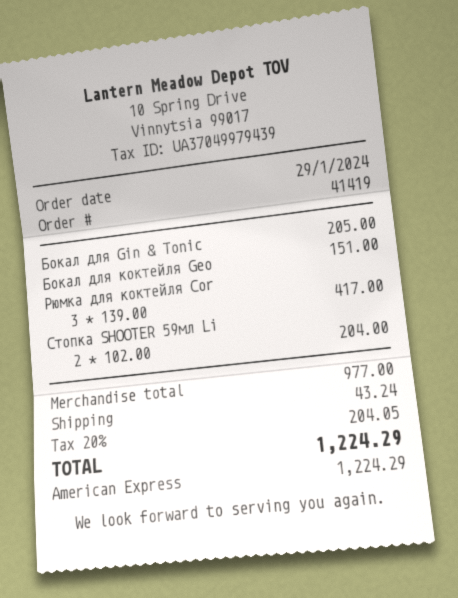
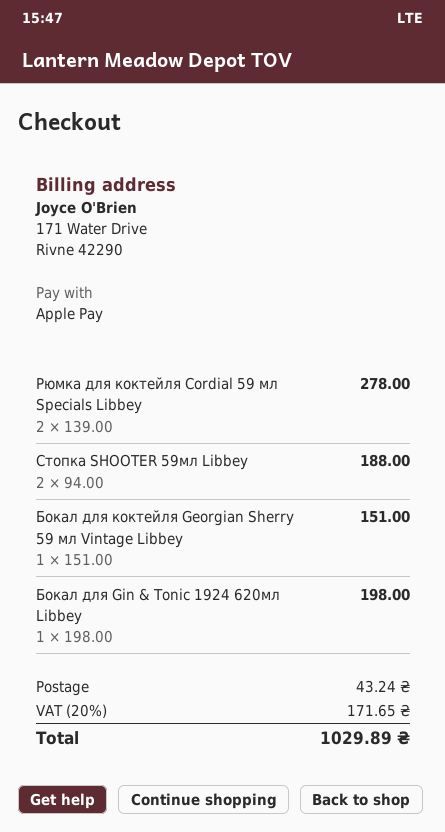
payment method: American Express -> Apple Pay
Бокал для Gin & Tonic: 1 x 205.00 = 205.00 -> 1 x 198.00 = 198.00
Рюмка для коктейля Cor: 3 x 139.00 = 417.00 -> 2 x 139.00 = 278.00
Стопка SHOOTER 59мл Li: 2 x 102.00 = 204.00 -> 2 x 94.00 = 188.00
tax: 20% = 204.05 -> 20% = 171.65
total: 1224.29 -> 1029.89

